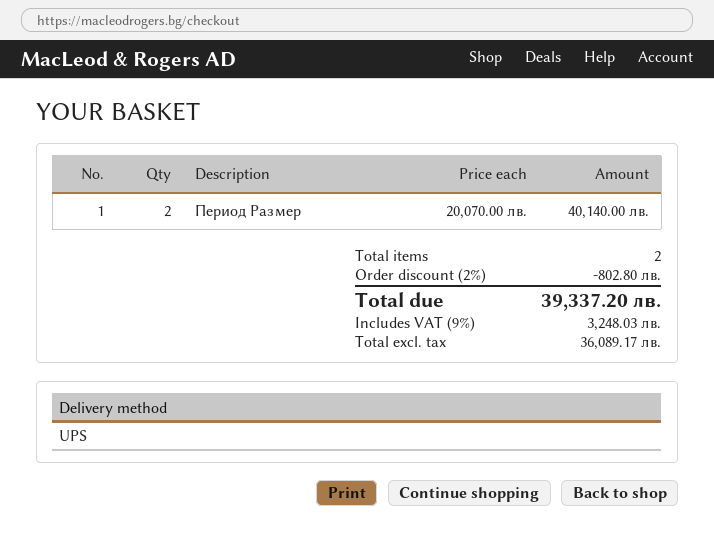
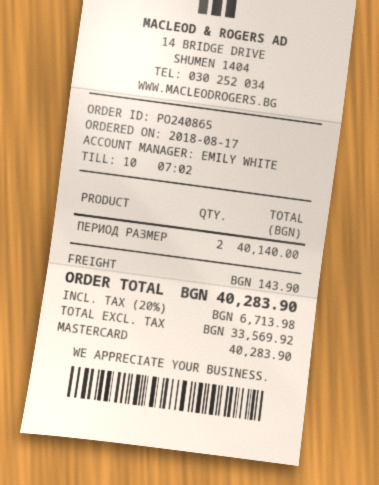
discount: 2% = 802.80 -> none
shipping: none -> 143.90
net: 36089.17 -> 33569.92
tax: 9% = 3248.03 -> 20% = 6713.98
total: 39337.20 -> 40283.90

